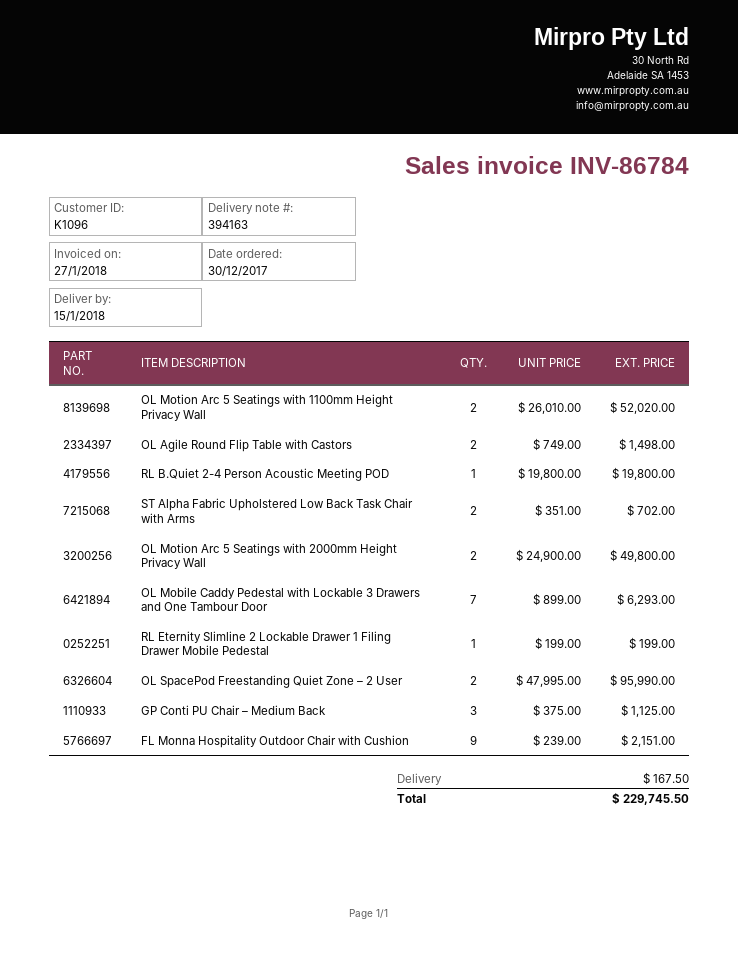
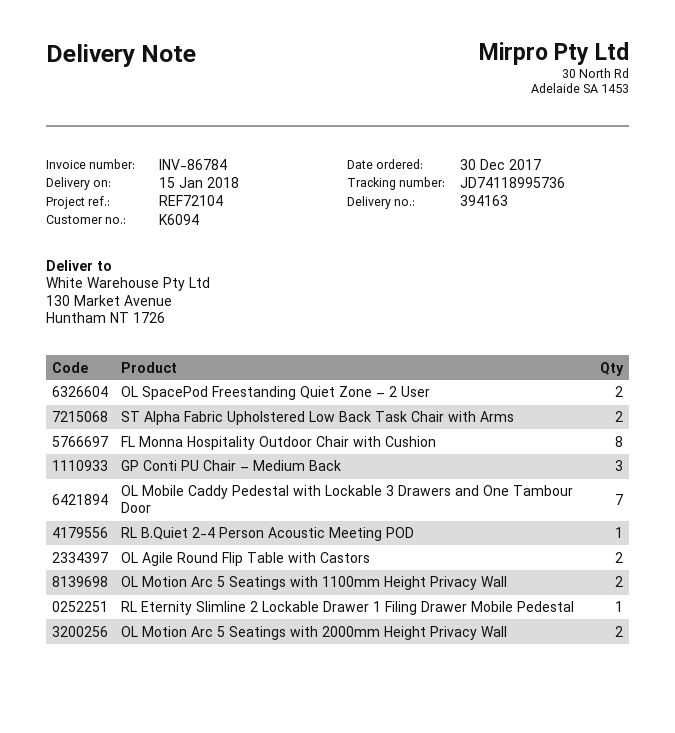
customer number: K1096 -> K6094
FL Monna Hospitality Outdoor Chair with Cushion: 9 -> 8

